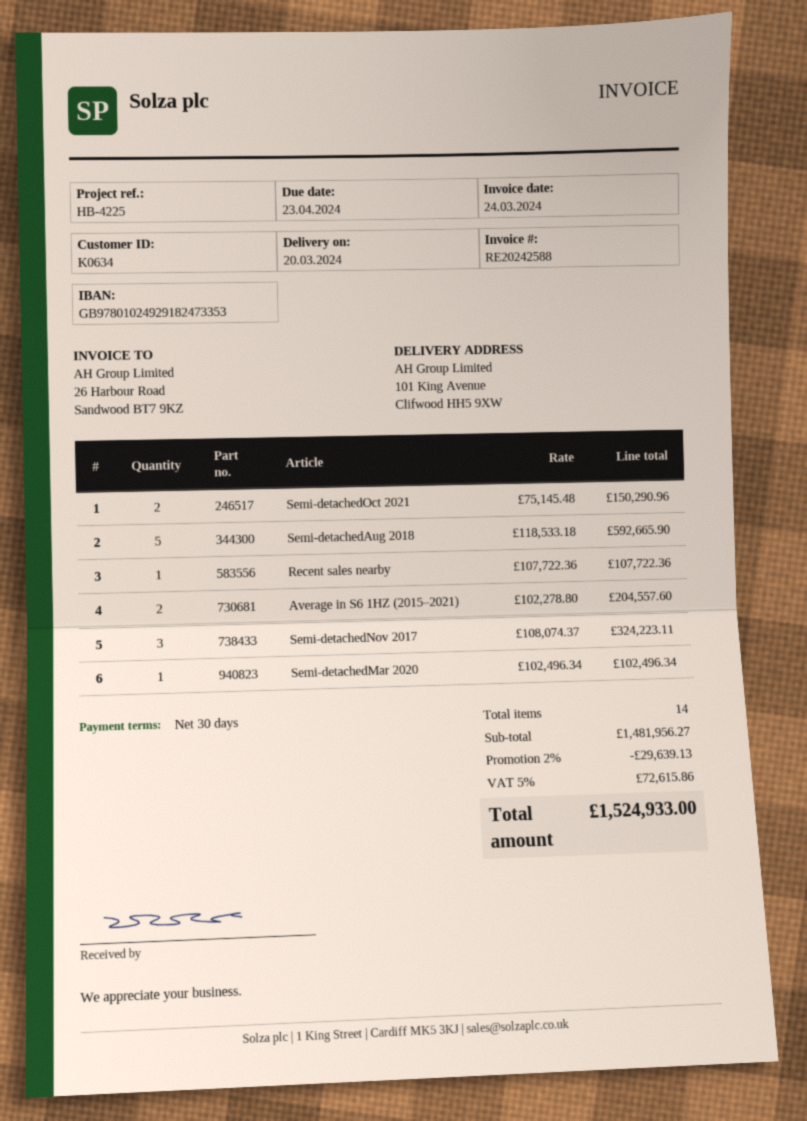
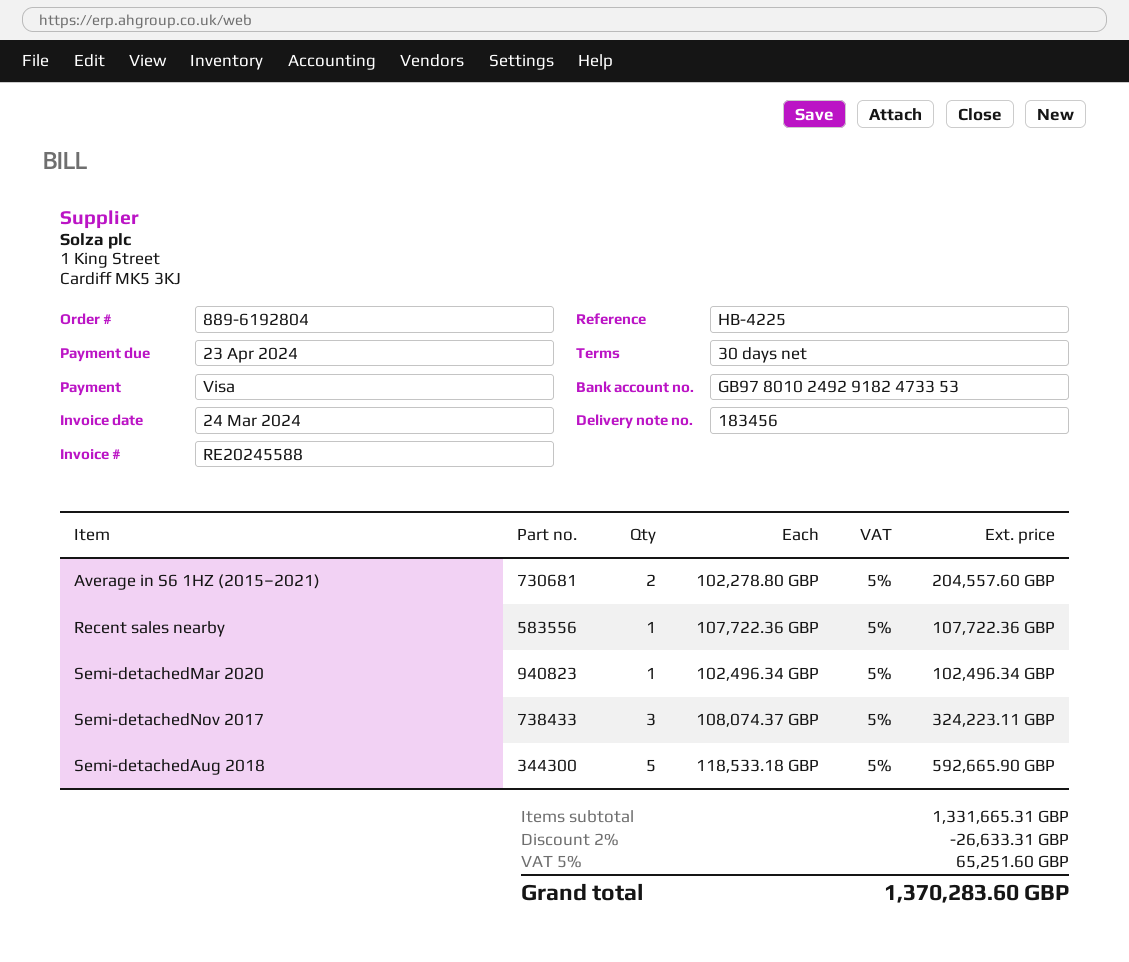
invoice number: RE20242588 -> RE20245588
Semi-detachedOct 2021: 2 x 75145.48 = 150290.96 -> none
subtotal: 1481956.27 -> 1331665.31
discount: 2% = 29639.13 -> 2% = 26633.31
tax: 5% = 72615.86 -> 5% = 65251.60
total: 1524933.00 -> 1370283.60

